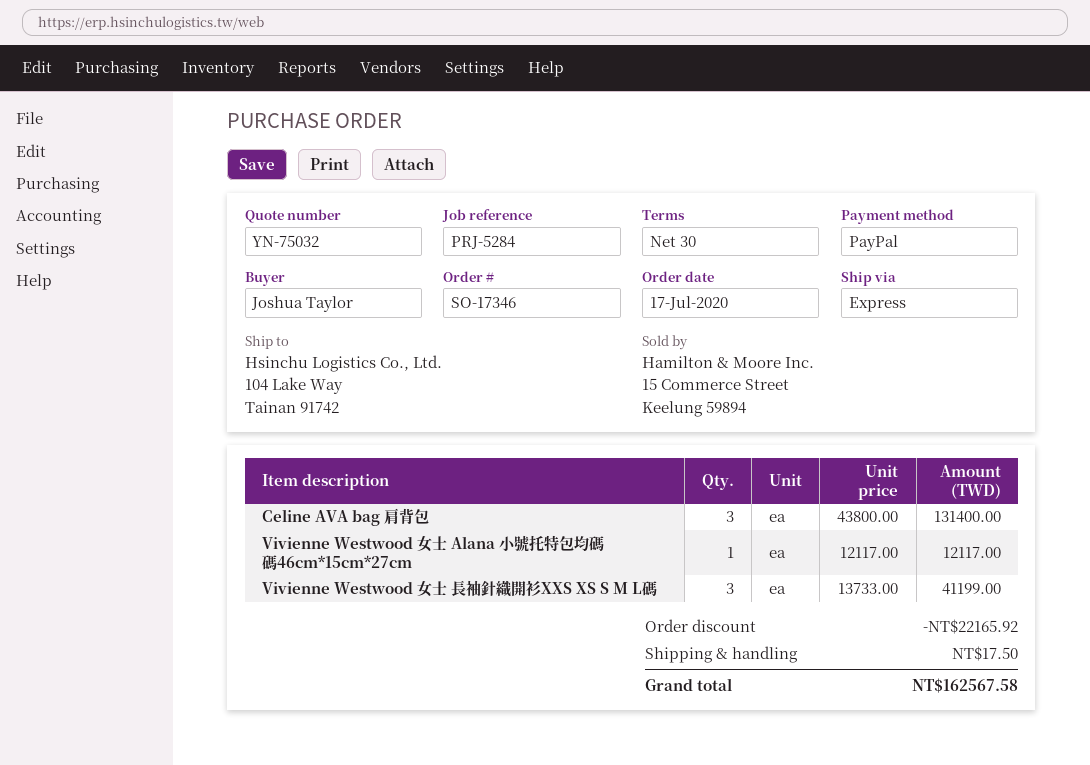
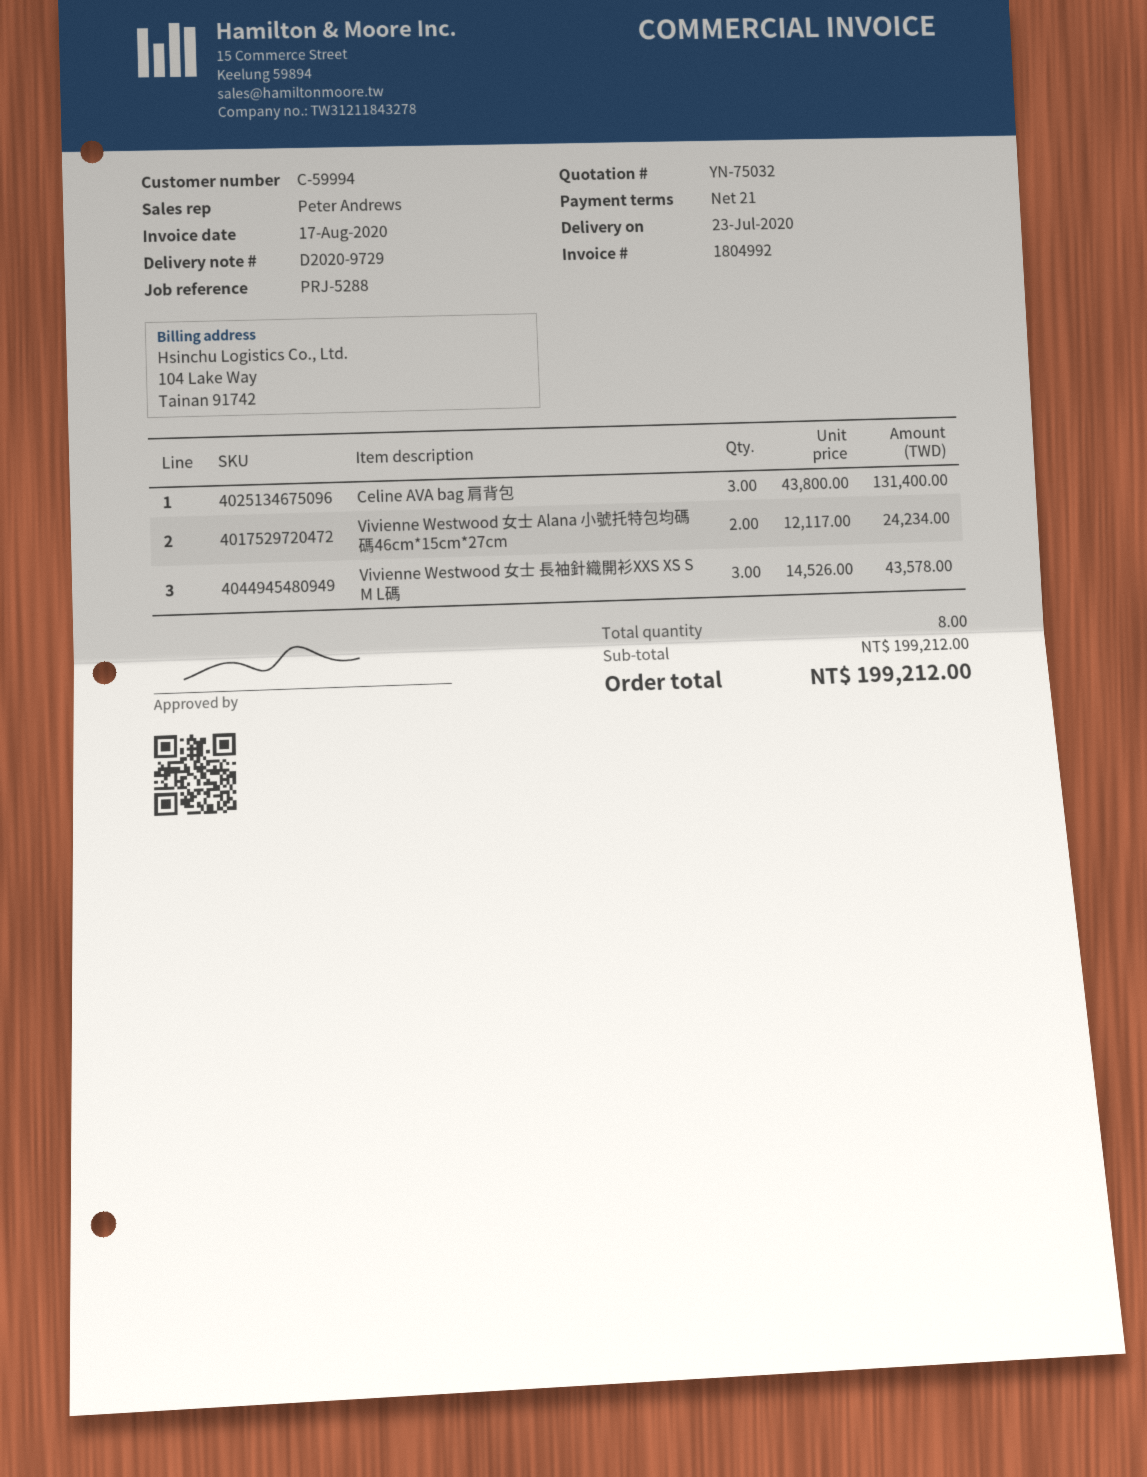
payment terms: 30 days -> 21 days
reference: PRJ-5284 -> PRJ-5288
Vivienne Westwood 女士 Alana 小號托特包均碼碼46cm*15cm*27cm: 1 x 12117.00 = 12117.00 -> 2 x 12117.00 = 24234.00
Vivienne Westwood 女士 長袖針織開衫XXS XS S M L碼: 3 x 13733.00 = 41199.00 -> 3 x 14526.00 = 43578.00
discount: 22165.92 -> none
shipping: 17.50 -> none
total: 162567.58 -> 199212.00

